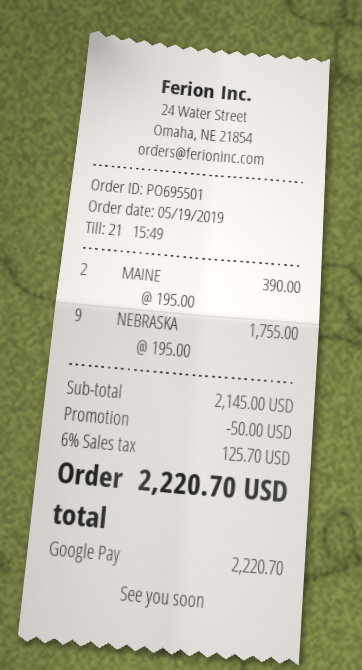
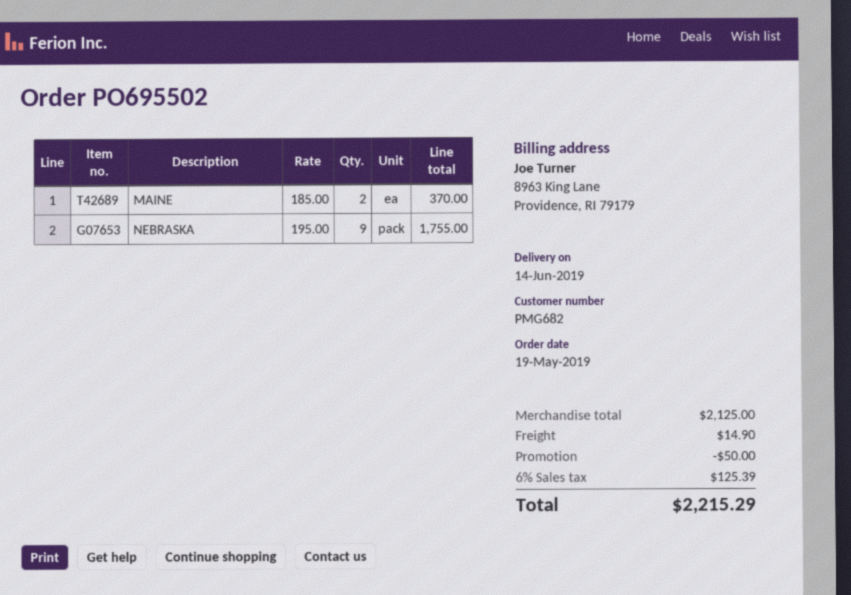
order number: PO695501 -> PO695502
MAINE: 2 x 195.00 = 390.00 -> 2 x 185.00 = 370.00
subtotal: 2145.00 -> 2125.00
shipping: none -> 14.90
tax: 6% = 125.70 -> 6% = 125.39
total: 2220.70 -> 2215.29

